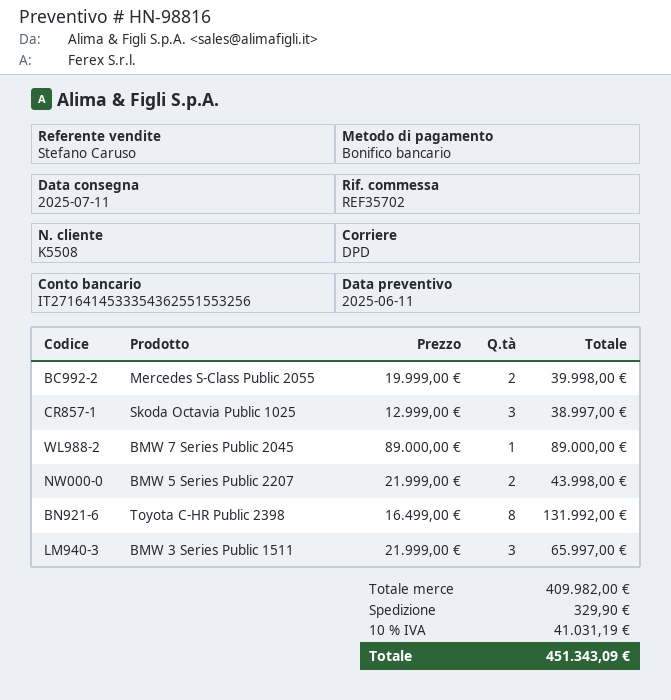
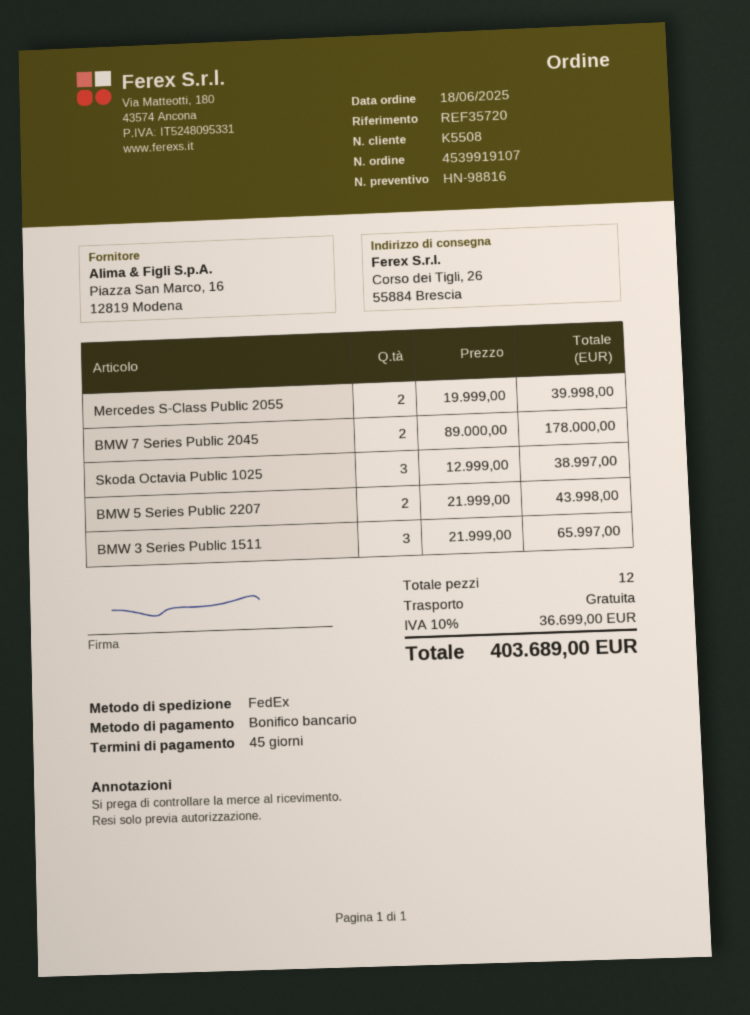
reference: REF35702 -> REF35720
shipping method: DPD -> FedEx
BMW 7 Series Public 2045: 1 x 89000.00 = 89000.00 -> 2 x 89000.00 = 178000.00
Toyota C-HR Public 2398: 8 x 16499.00 = 131992.00 -> none
shipping: 329.90 -> 0.00
tax: 10% = 41031.19 -> 10% = 36699.00
total: 451343.09 -> 403689.00

